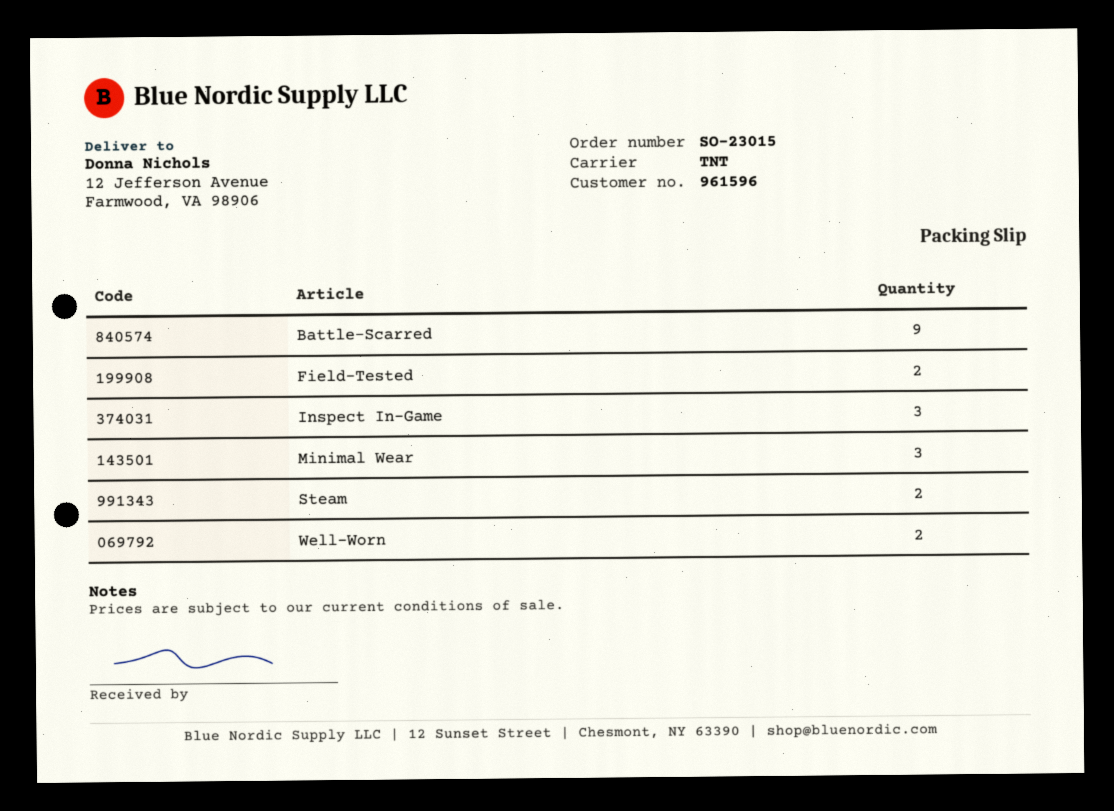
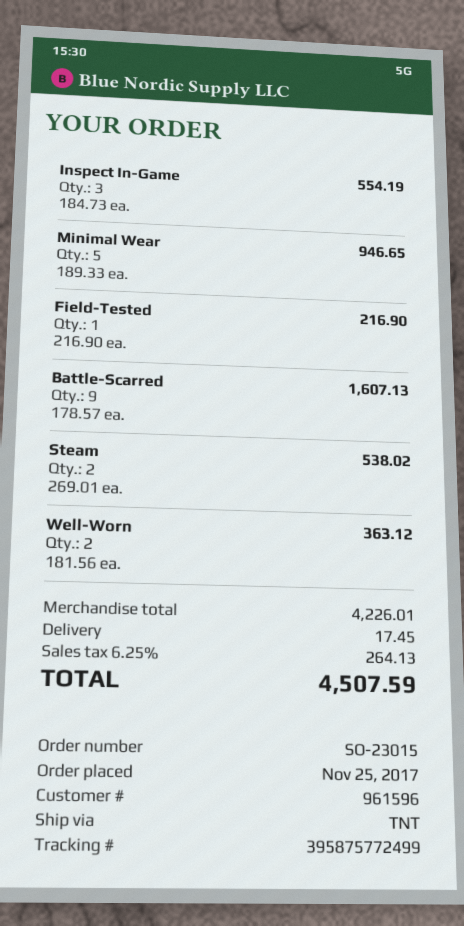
Field-Tested: 2 -> 1
Minimal Wear: 3 -> 5

